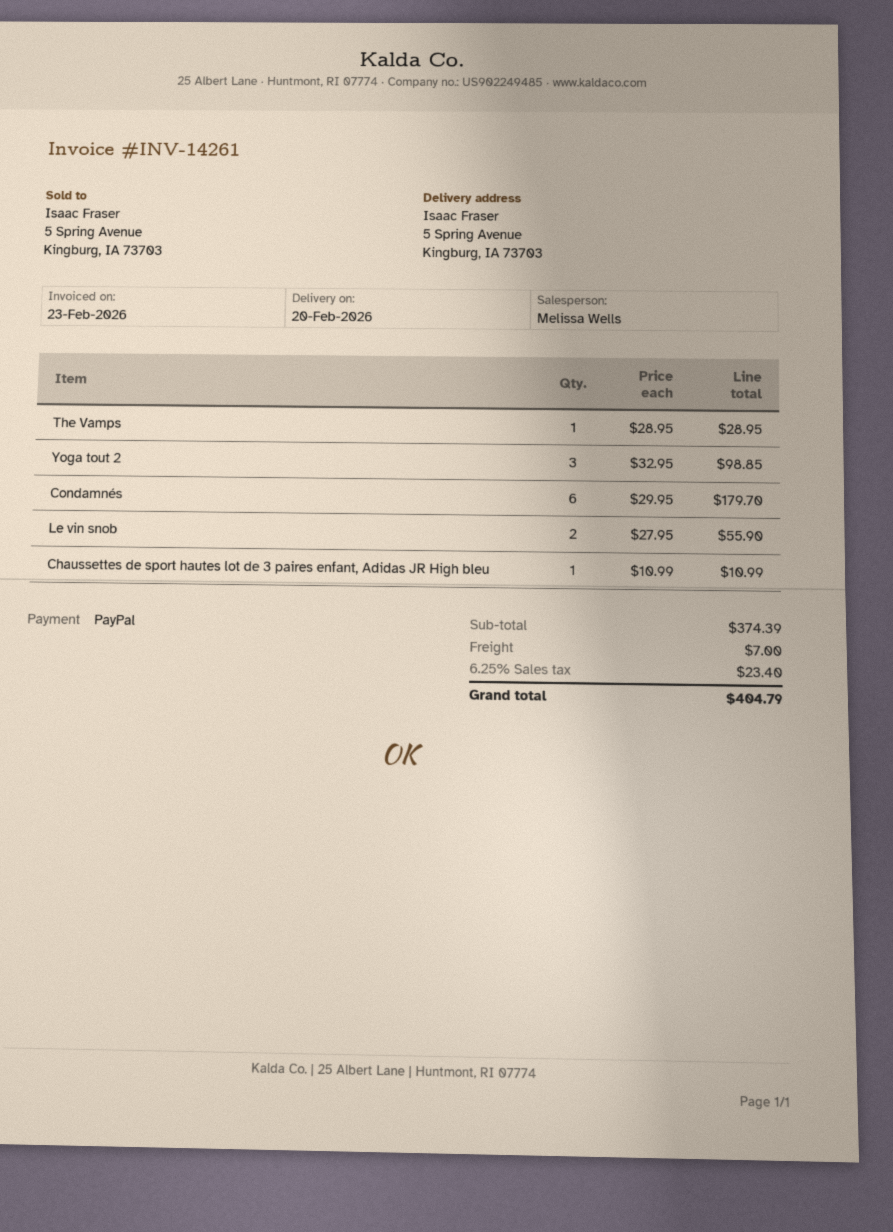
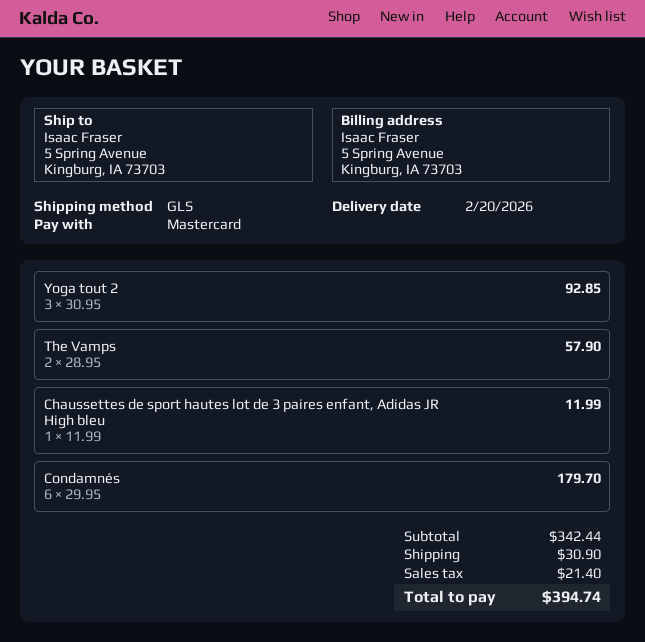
payment method: PayPal -> Mastercard
The Vamps: 1 x 28.95 = 28.95 -> 2 x 28.95 = 57.90
Yoga tout 2: 3 x 32.95 = 98.85 -> 3 x 30.95 = 92.85
Le vin snob: 2 x 27.95 = 55.90 -> none
Chaussettes de sport hautes lot de 3 paires enfant, Adidas JR High bleu: 1 x 10.99 = 10.99 -> 1 x 11.99 = 11.99
subtotal: 374.39 -> 342.44
shipping: 7.00 -> 30.90
tax: 23.40 -> 21.40
total: 404.79 -> 394.74

